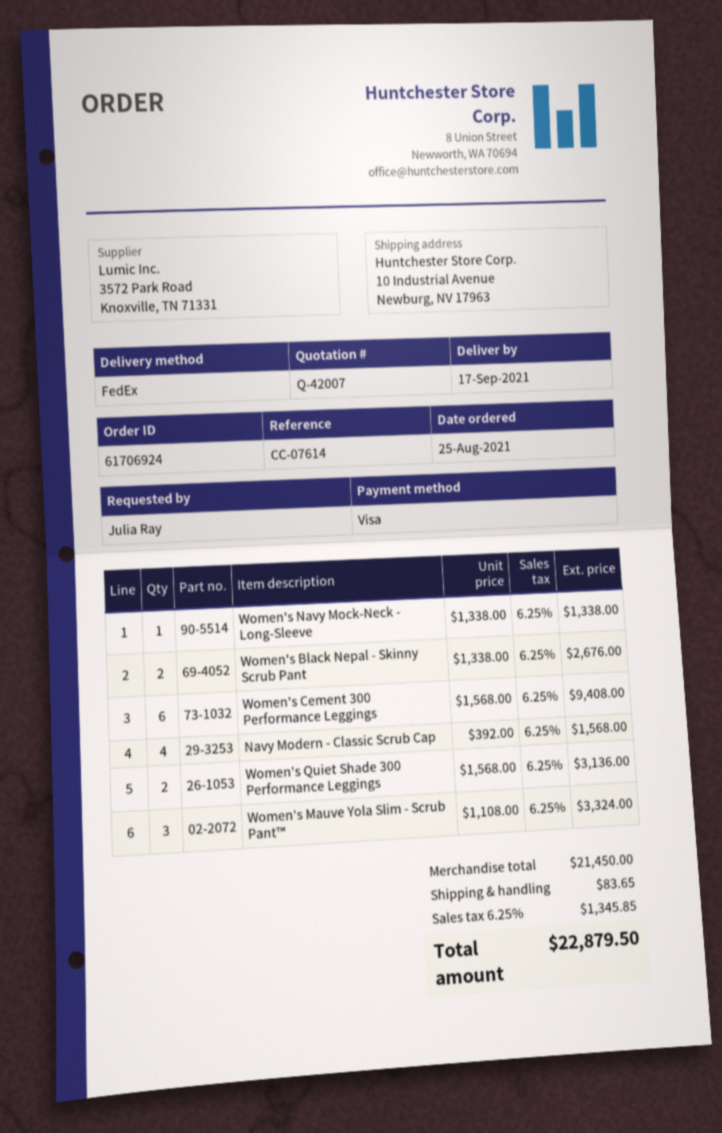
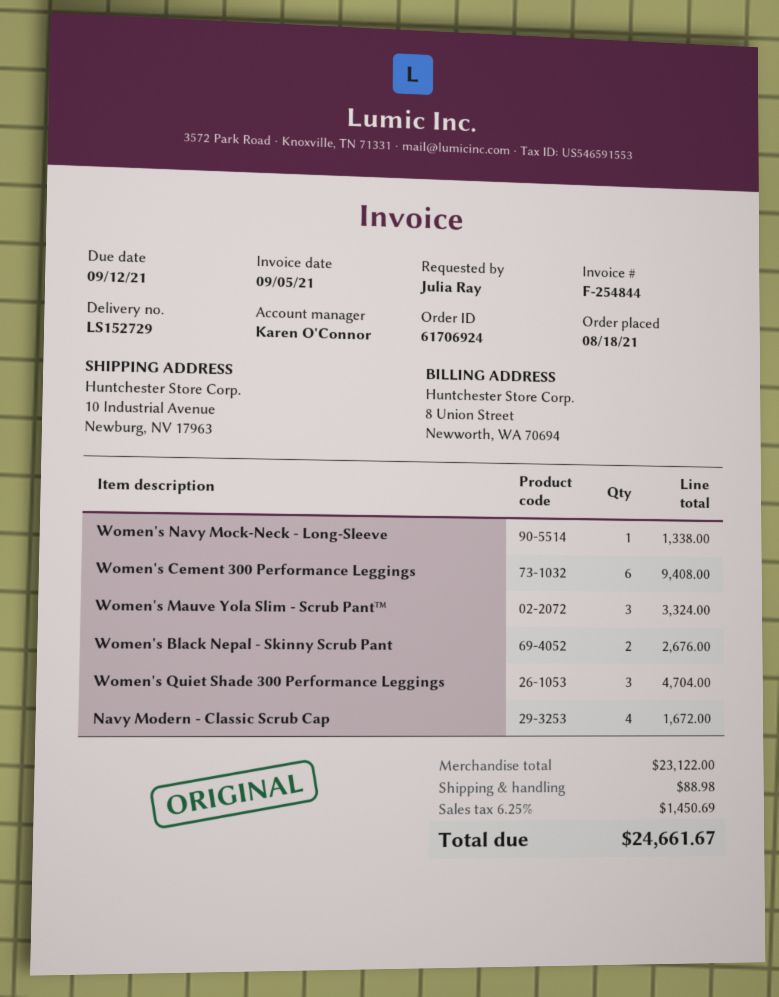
order date: 2021-08-25 -> 2021-08-18
Navy Modern - Classic Scrub Cap: 4 for 1568.00 -> 4 for 1672.00
Women's Quiet Shade 300 Performance Leggings: 2 for 3136.00 -> 3 for 4704.00
subtotal: 21450.00 -> 23122.00
shipping: 83.65 -> 88.98
tax: 6.25% = 1345.85 -> 6.25% = 1450.69
total: 22879.50 -> 24661.67

